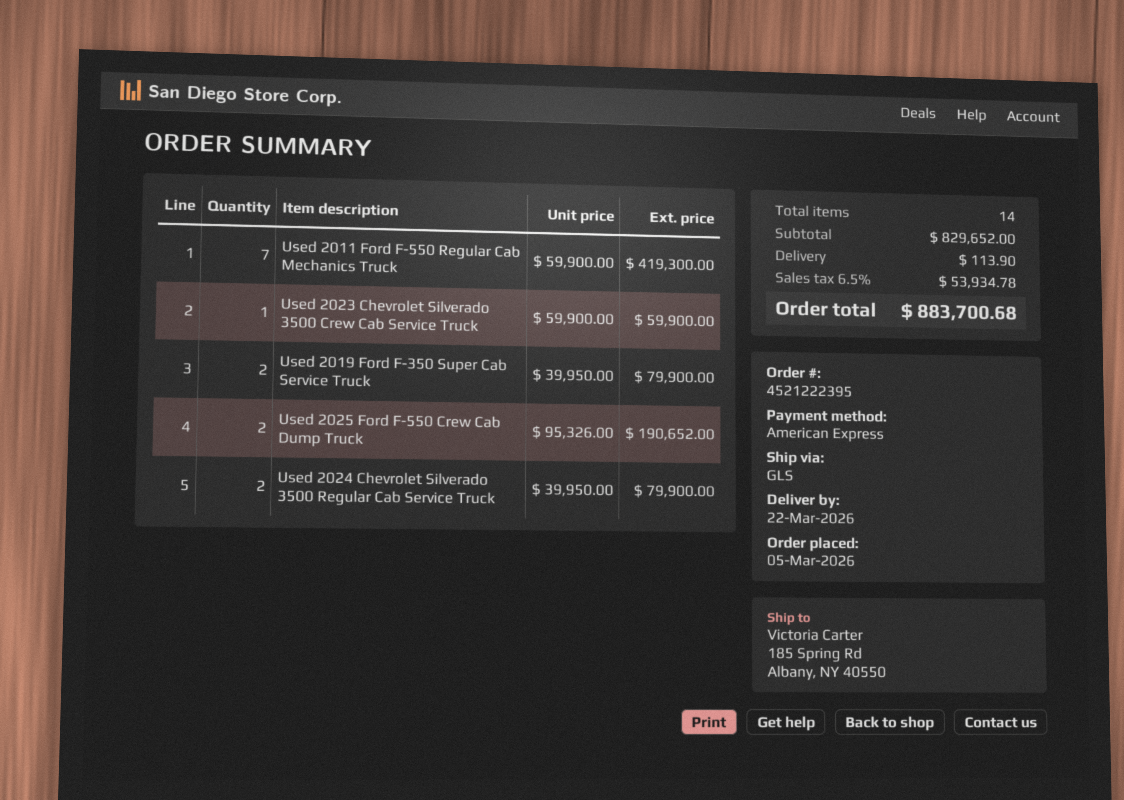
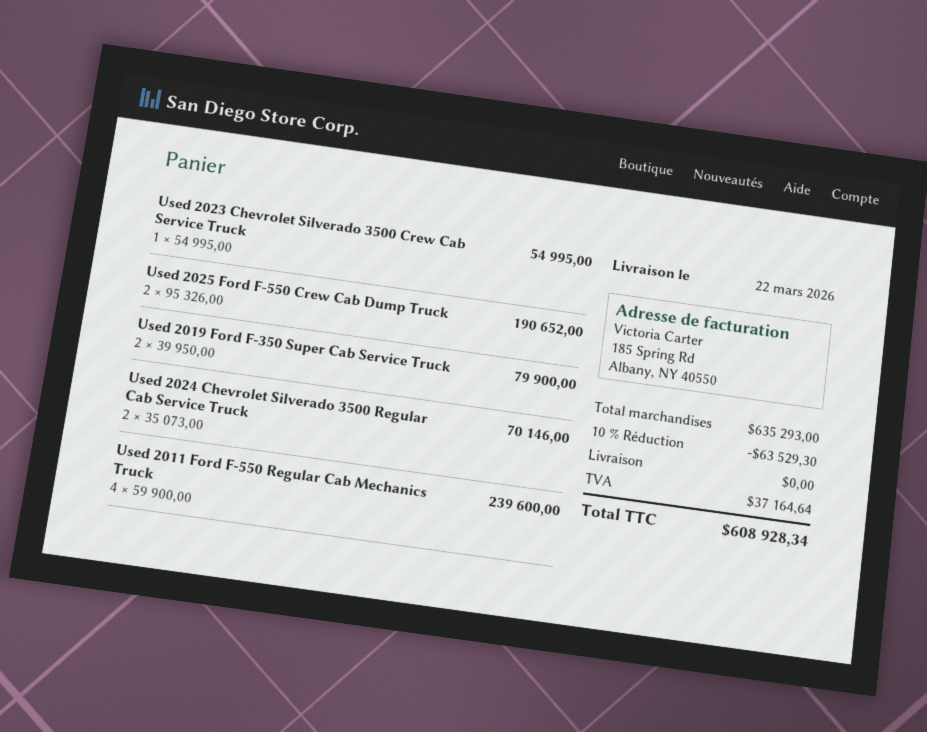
Used 2011 Ford F-550 Regular Cab Mechanics Truck: 7 x 59900.00 = 419300.00 -> 4 x 59900.00 = 239600.00
Used 2023 Chevrolet Silverado 3500 Crew Cab Service Truck: 1 x 59900.00 = 59900.00 -> 1 x 54995.00 = 54995.00
Used 2024 Chevrolet Silverado 3500 Regular Cab Service Truck: 2 x 39950.00 = 79900.00 -> 2 x 35073.00 = 70146.00
subtotal: 829652.00 -> 635293.00
discount: none -> 10% = 63529.30
shipping: 113.90 -> 0.00
tax: 53934.78 -> 37164.64
total: 883700.68 -> 608928.34

